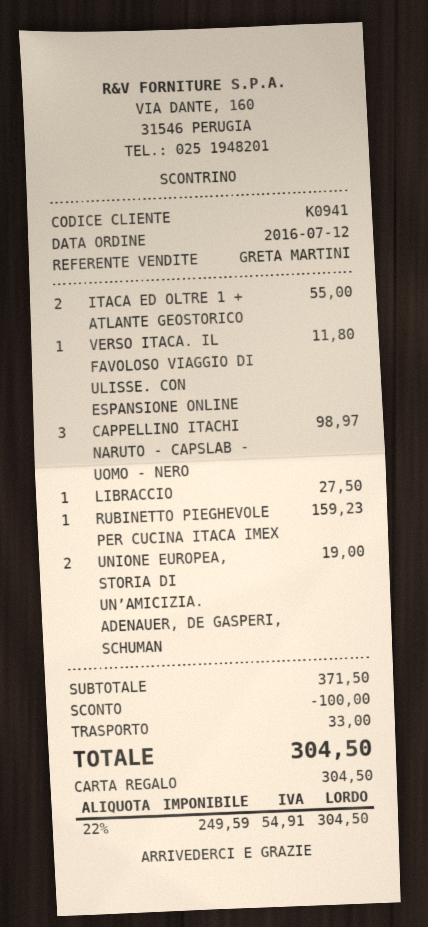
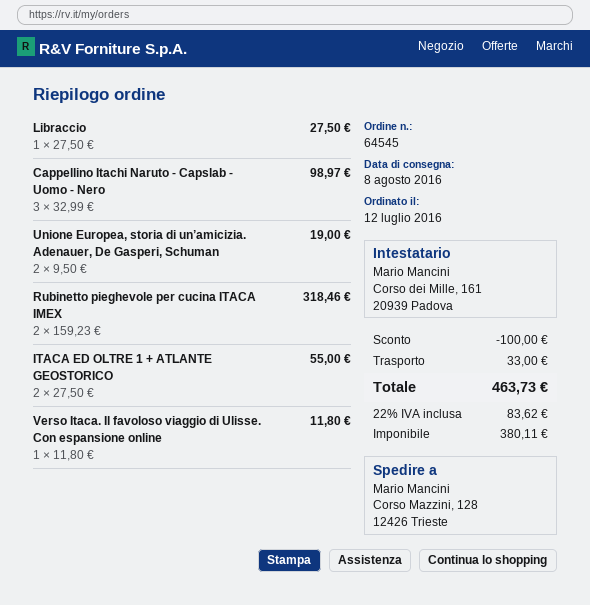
RUBINETTO PIEGHEVOLE PER CUCINA ITACA IMEX: 1 for 159.23 -> 2 for 318.46
net: 249.59 -> 380.11
tax: 22% = 54.91 -> 22% = 83.62
total: 304.50 -> 463.73

